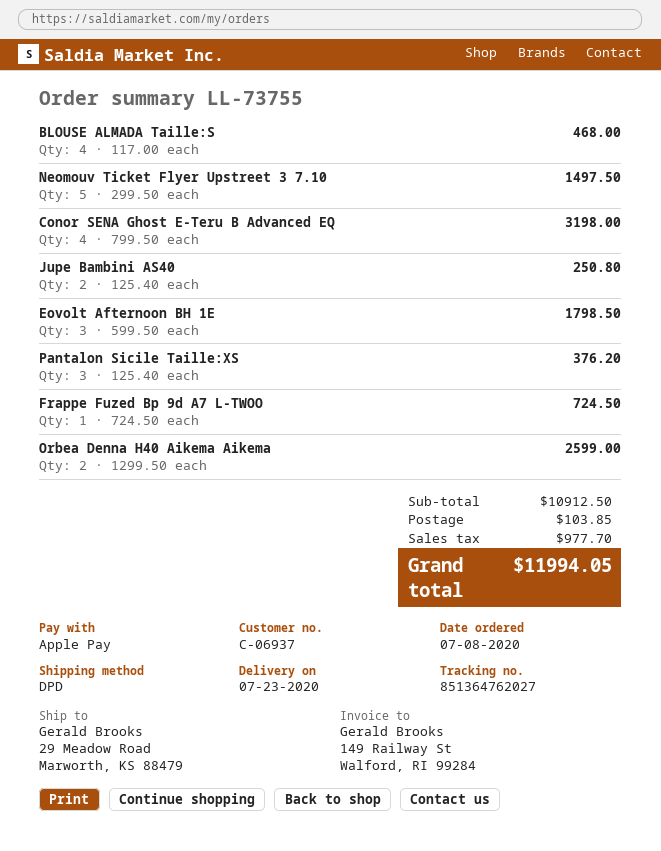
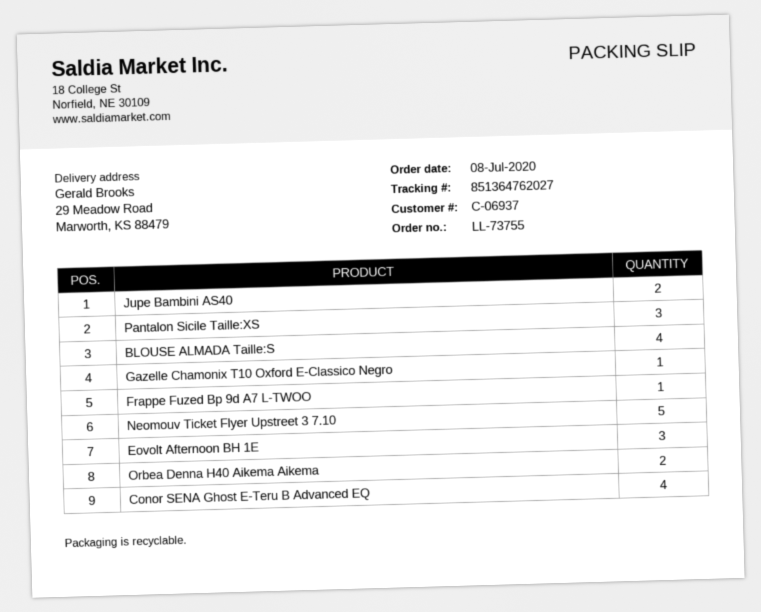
Gazelle Chamonix T10 Oxford E-Classico Negro: none -> 1

